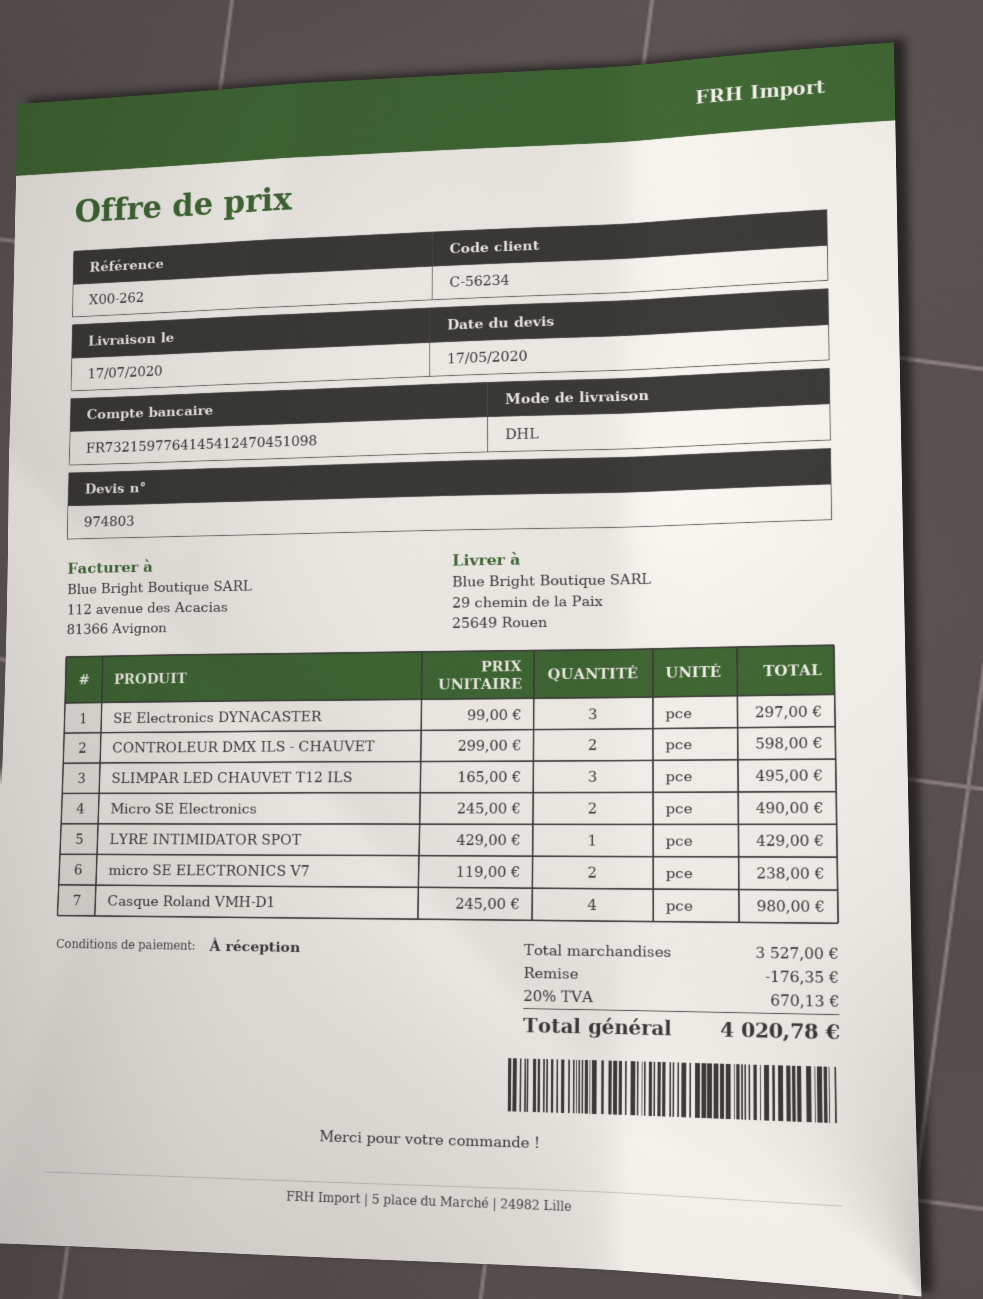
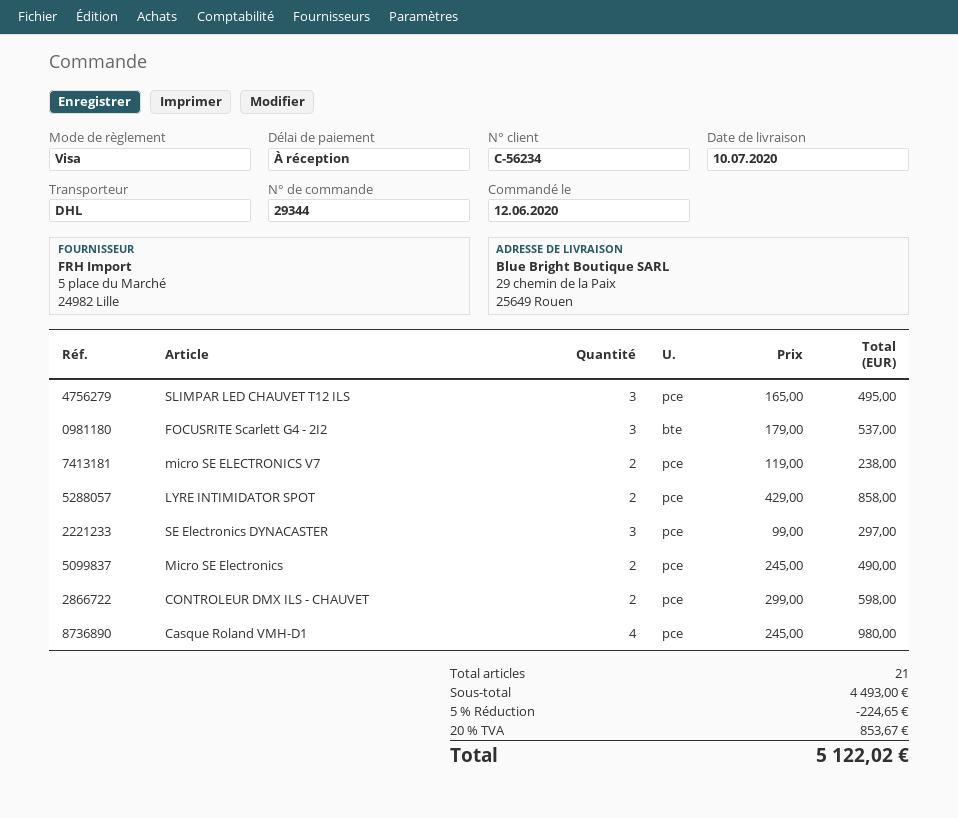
delivery date: 2020-07-17 -> 2020-07-10
LYRE INTIMIDATOR SPOT: 1 x 429.00 = 429.00 -> 2 x 429.00 = 858.00
FOCUSRITE Scarlett G4 - 2I2: none -> 3 x 179.00 = 537.00
subtotal: 3527.00 -> 4493.00
discount: 176.35 -> 224.65
tax: 20% = 670.13 -> 20% = 853.67
total: 4020.78 -> 5122.02

